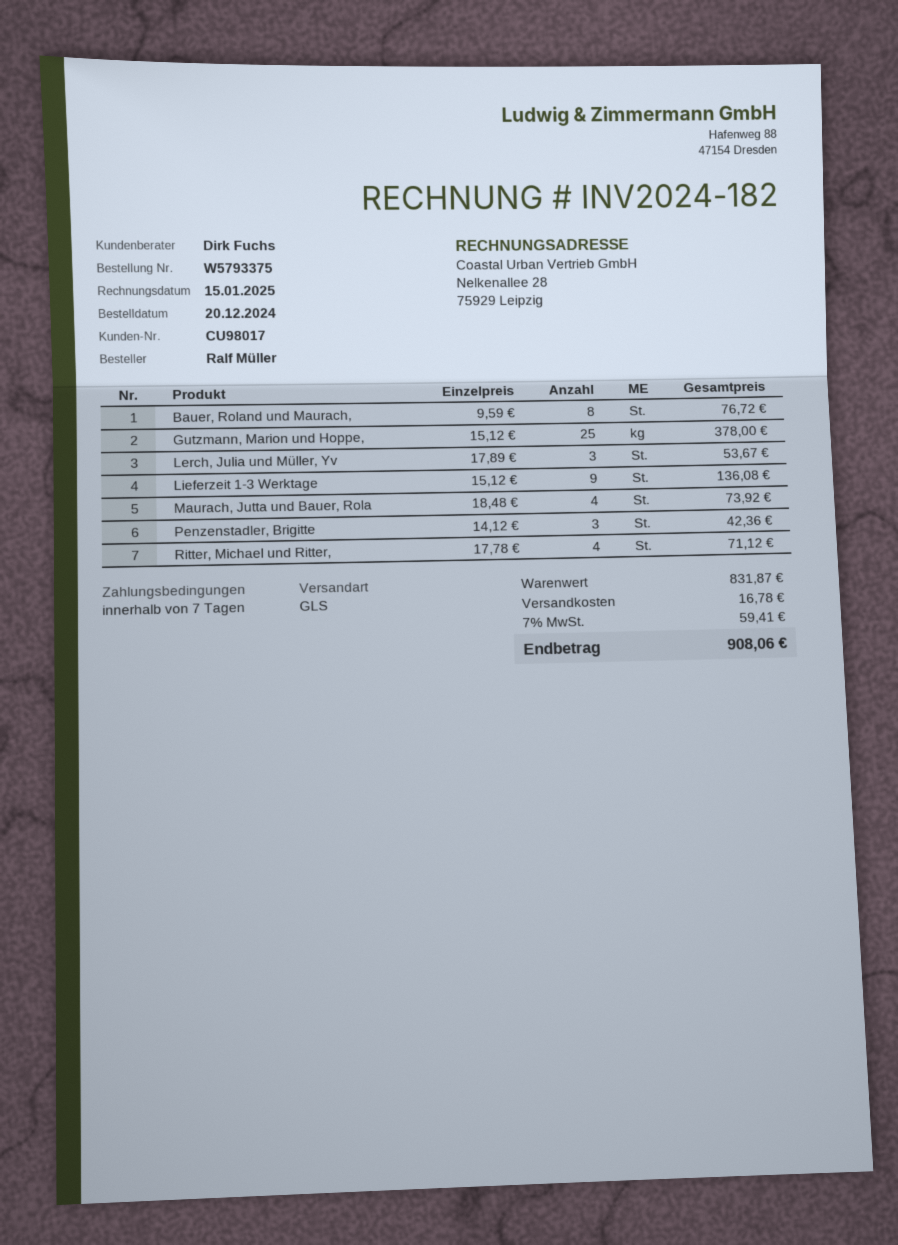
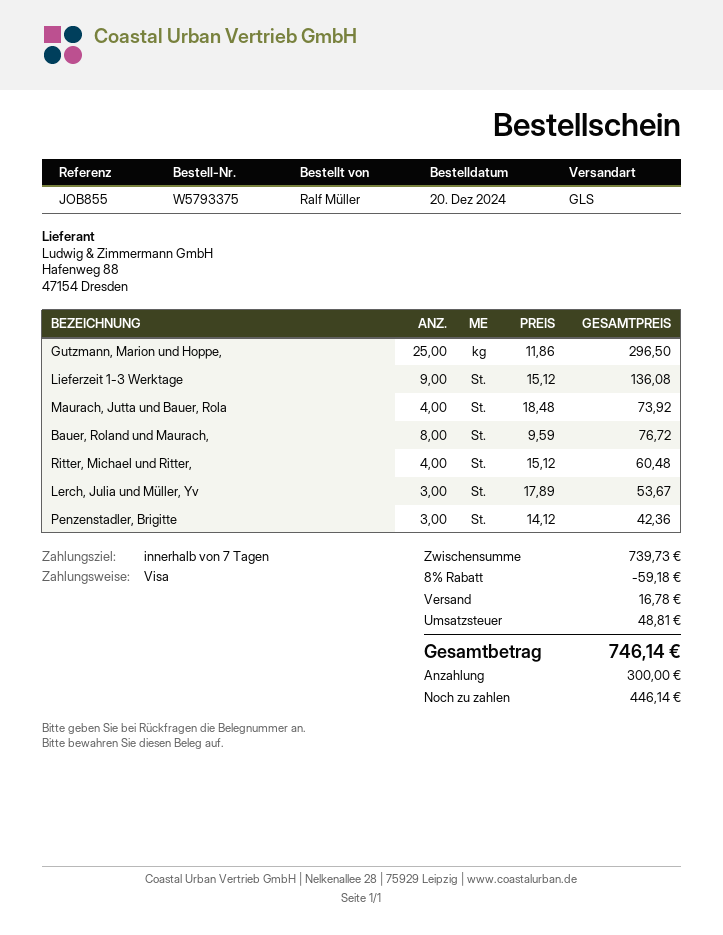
Gutzmann, Marion und Hoppe,: 25 x 15.12 = 378.00 -> 25 x 11.86 = 296.50
Ritter, Michael und Ritter,: 4 x 17.78 = 71.12 -> 4 x 15.12 = 60.48
subtotal: 831.87 -> 739.73
discount: none -> 8% = 59.18
tax: 59.41 -> 48.81
total: 908.06 -> 746.14

